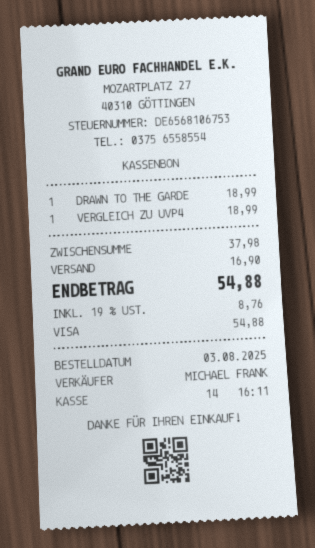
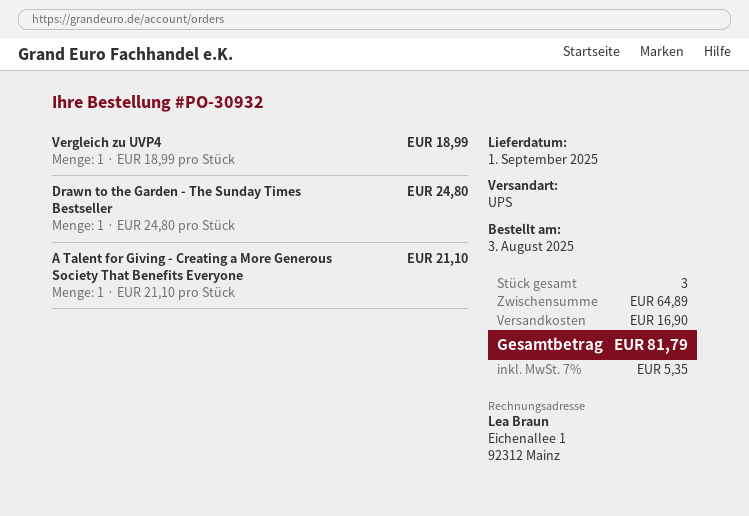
DRAWN TO THE GARDE: 1 for 18.99 -> 1 for 24.80
A Talent for Giving - Creating a More Generous Society That Benefits Everyone: none -> 1 for 21.10
subtotal: 37.98 -> 64.89
tax: 19% = 8.76 -> 7% = 5.35
total: 54.88 -> 81.79

